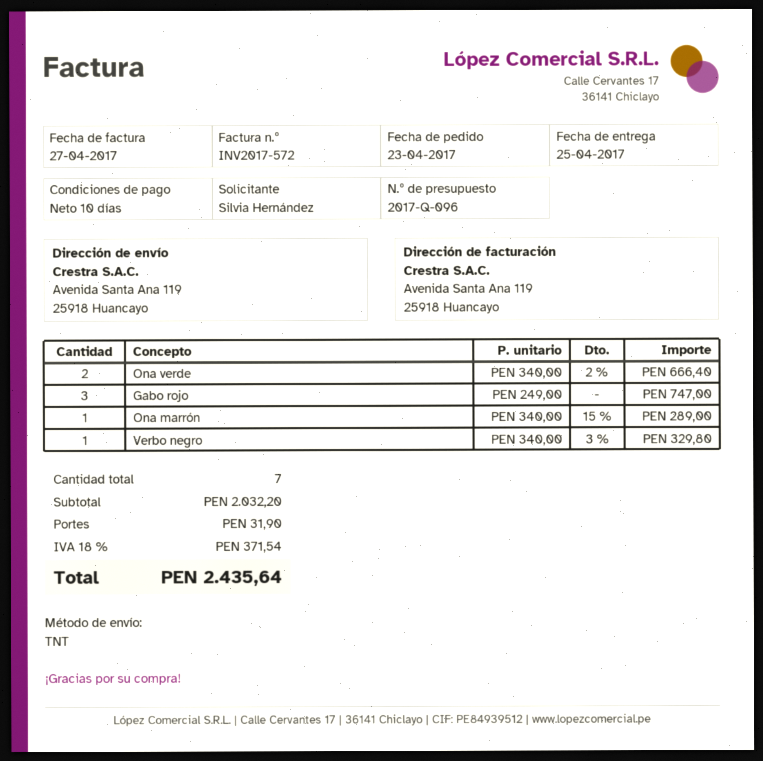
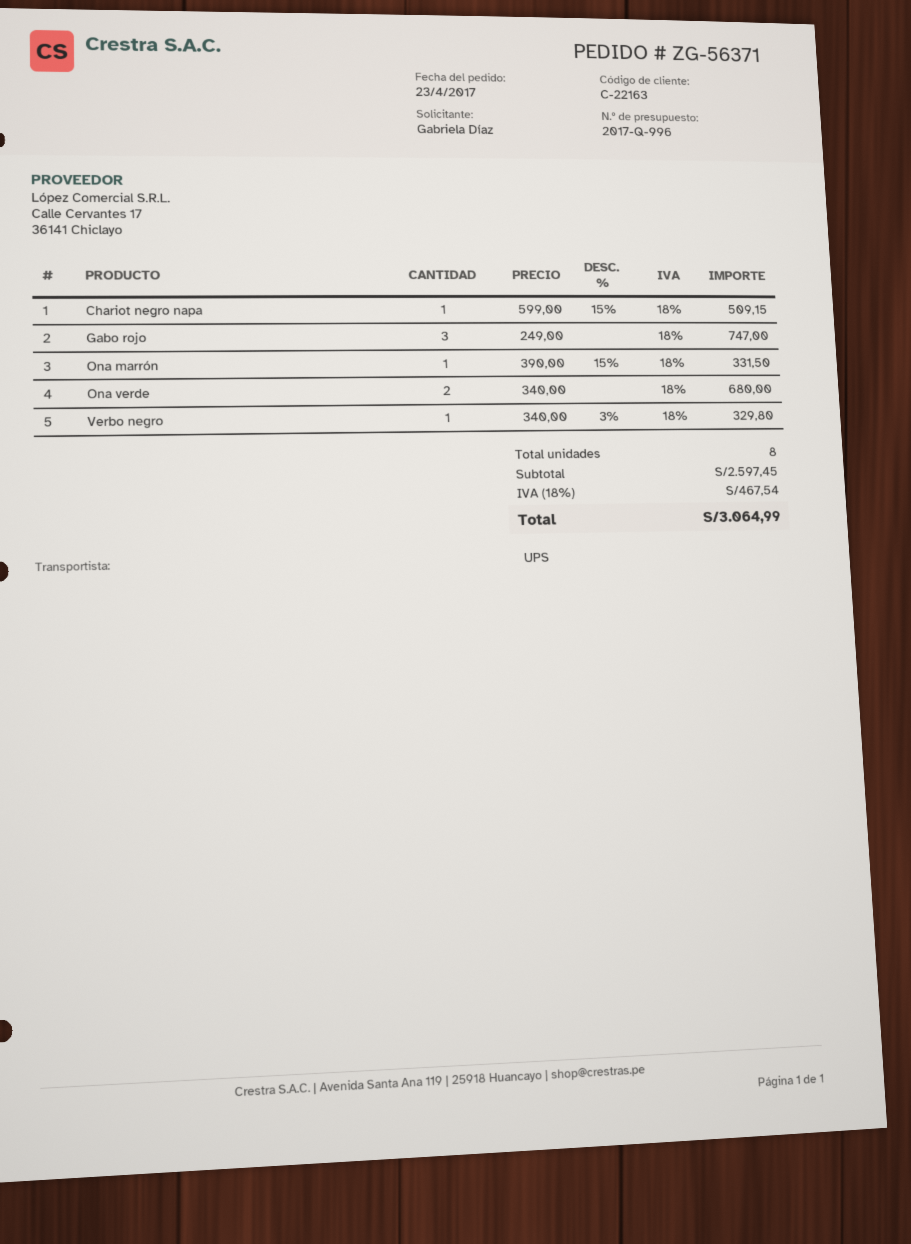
quote number: 2017-Q-096 -> 2017-Q-996
ordered by: Silvia Hernández -> Gabriela Díaz
shipping method: TNT -> UPS
Ona verde: 2 x 340.00 - 2% = 666.40 -> 2 x 340.00 = 680.00
Ona marrón: 1 x 340.00 - 15% = 289.00 -> 1 x 390.00 - 15% = 331.50
Chariot negro napa: none -> 1 x 599.00 - 15% = 509.15
total quantity: 7 -> 8
subtotal: 2032.20 -> 2597.45
shipping: 31.90 -> none
tax: 18% = 371.54 -> 18% = 467.54
total: 2435.64 -> 3064.99

